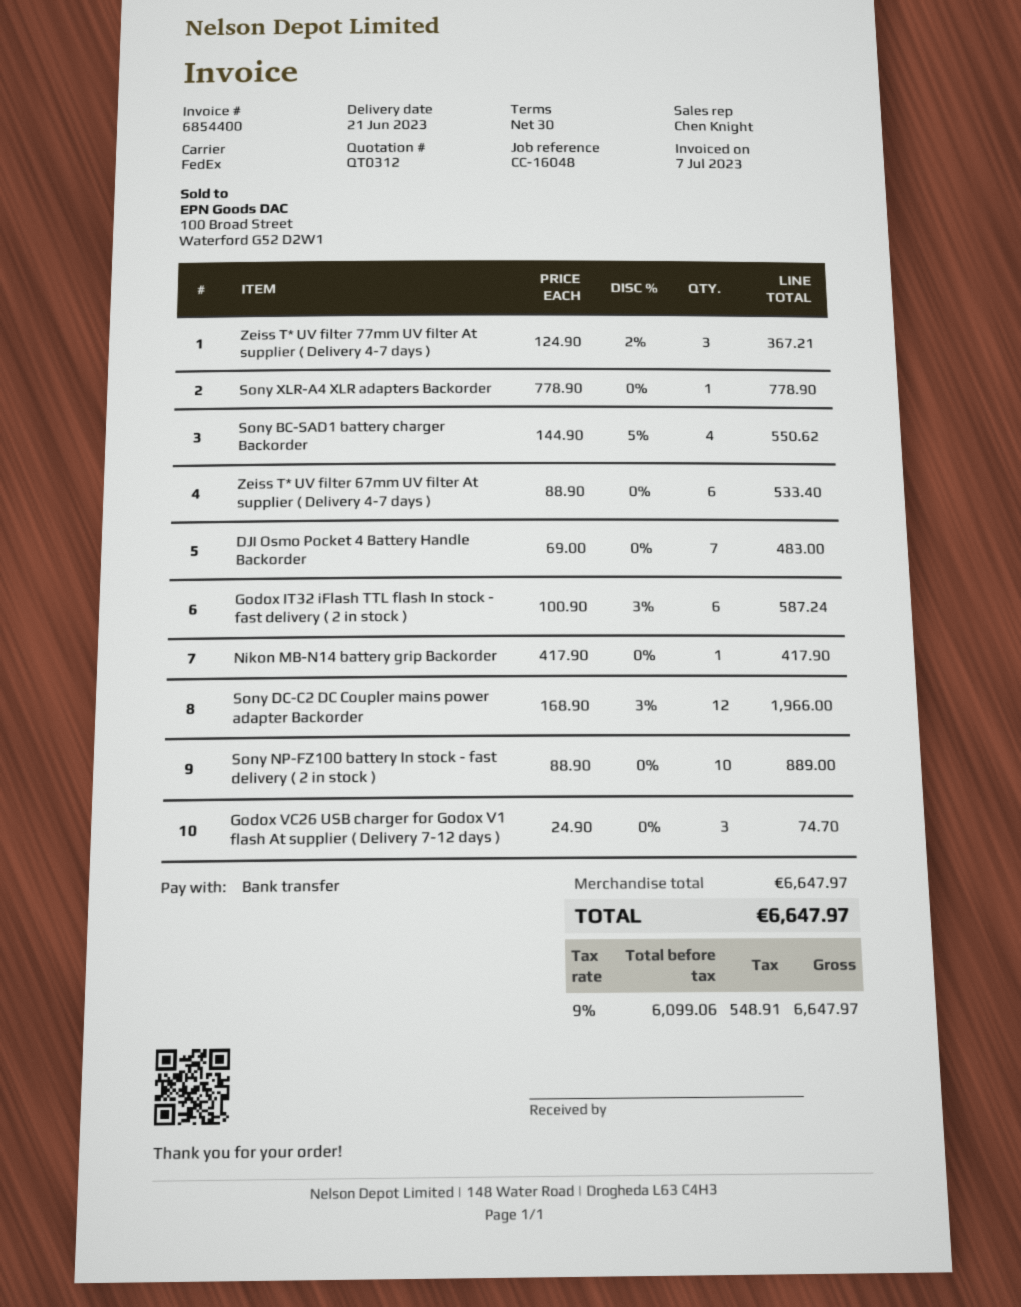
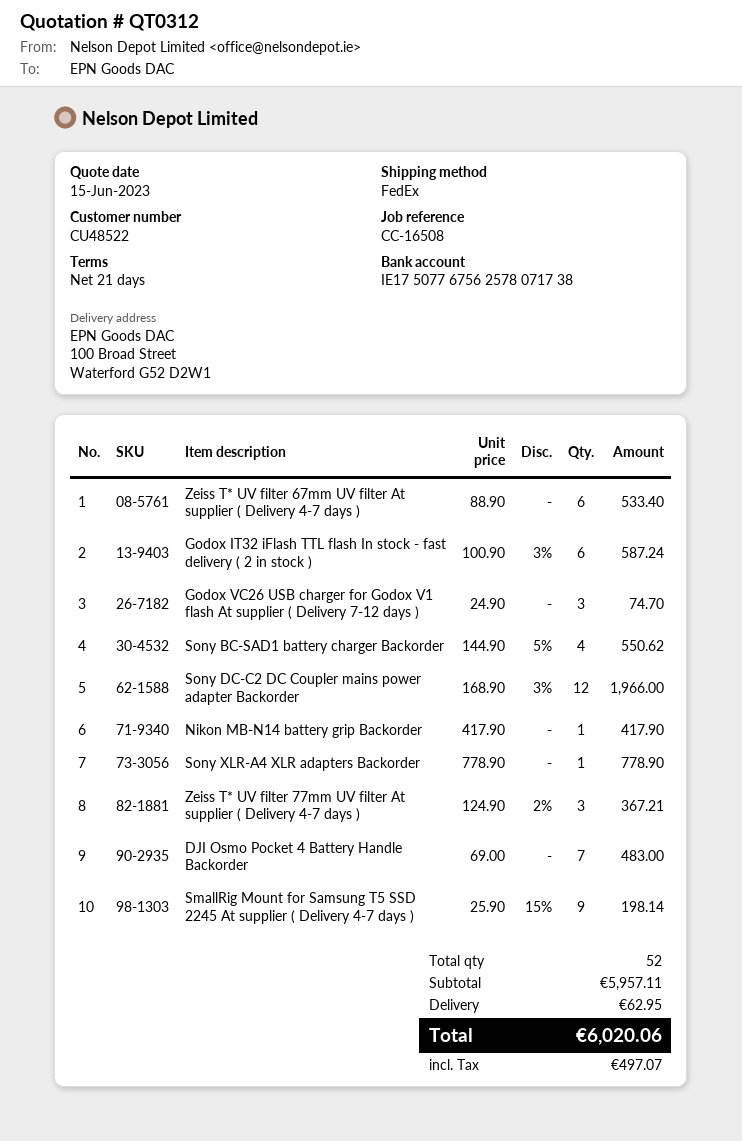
payment terms: 30 days -> 21 days
reference: CC-16048 -> CC-16508
Sony NP-FZ100 battery In stock - fast delivery ( 2 in stock ): 10 x 88.90 = 889.00 -> none
SmallRig Mount for Samsung T5 SSD 2245 At supplier ( Delivery 4-7 days ): none -> 9 x 25.90 - 15% = 198.14
subtotal: 6647.97 -> 5957.11
shipping: none -> 62.95
tax: 548.91 -> 497.07
total: 6647.97 -> 6020.06

